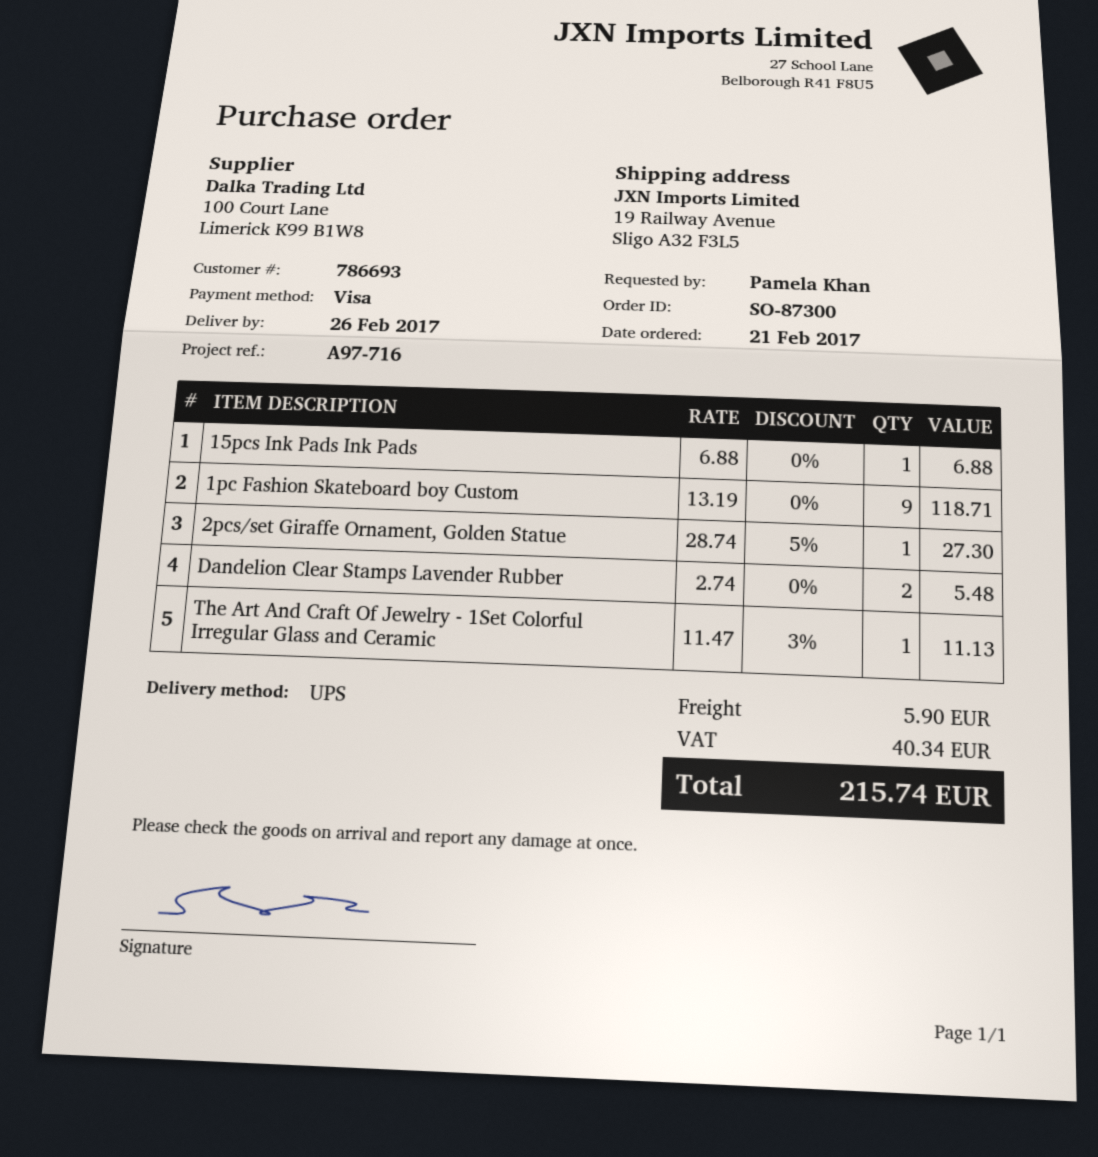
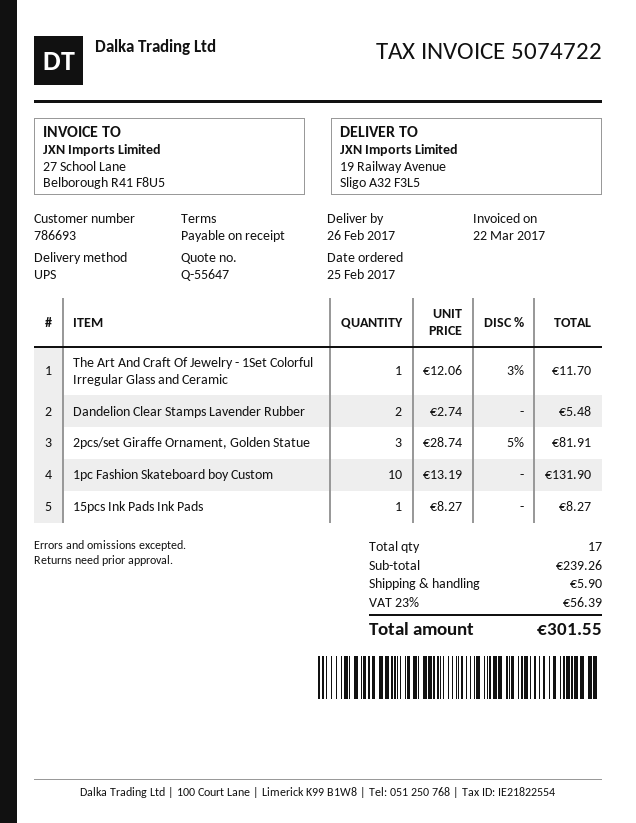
order date: 2017-02-21 -> 2017-02-25
15pcs Ink Pads Ink Pads: 1 x 6.88 = 6.88 -> 1 x 8.27 = 8.27
1pc Fashion Skateboard boy Custom: 9 x 13.19 = 118.71 -> 10 x 13.19 = 131.90
2pcs/set Giraffe Ornament, Golden Statue: 1 x 28.74 - 5% = 27.30 -> 3 x 28.74 - 5% = 81.91
The Art And Craft Of Jewelry - 1Set Colorful Irregular Glass and Ceramic: 1 x 11.47 - 3% = 11.13 -> 1 x 12.06 - 3% = 11.70
tax: 40.34 -> 56.39
total: 215.74 -> 301.55

